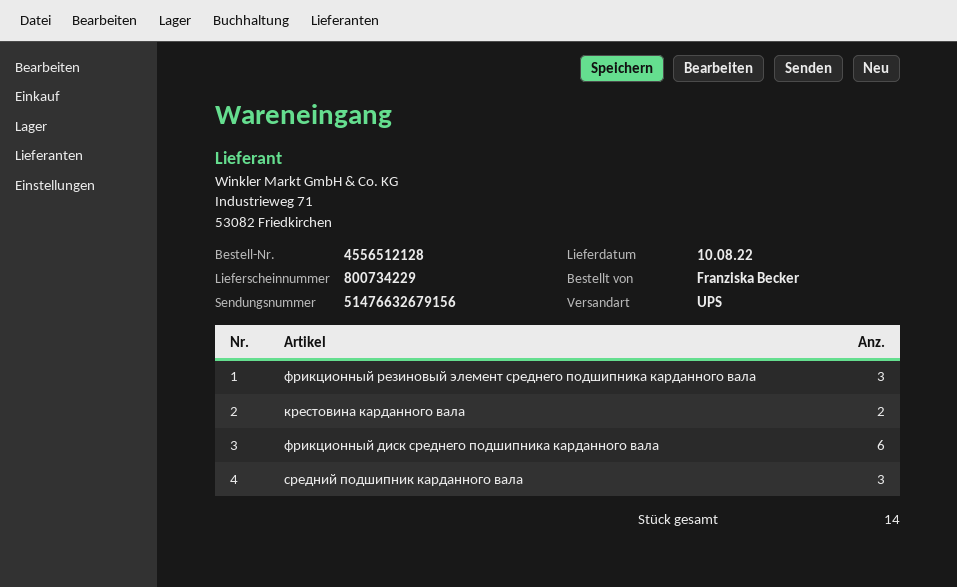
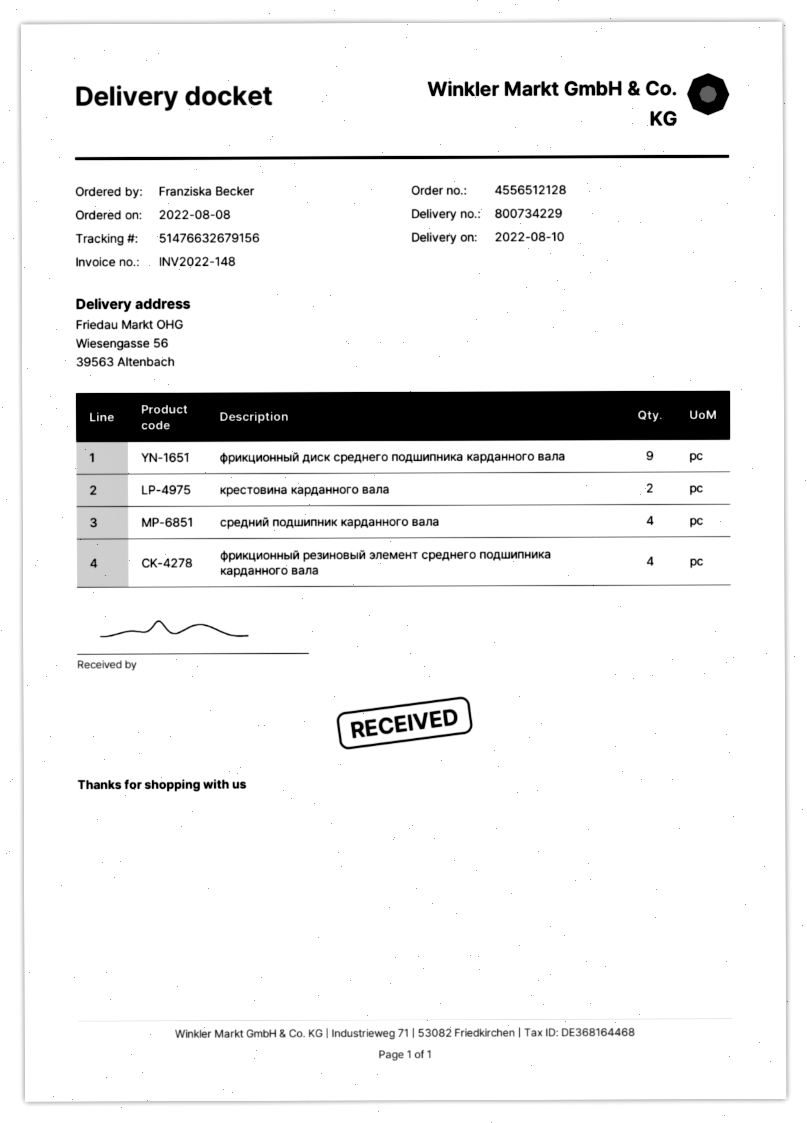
фрикционный резиновый элемент среднего подшипника карданного вала: 3 -> 4
фрикционный диск среднего подшипника карданного вала: 6 -> 9
средний подшипник карданного вала: 3 -> 4

